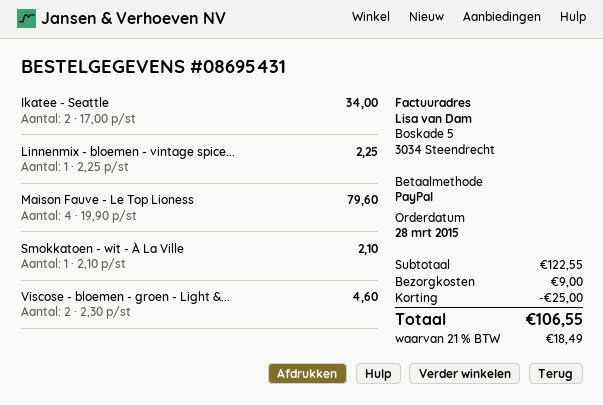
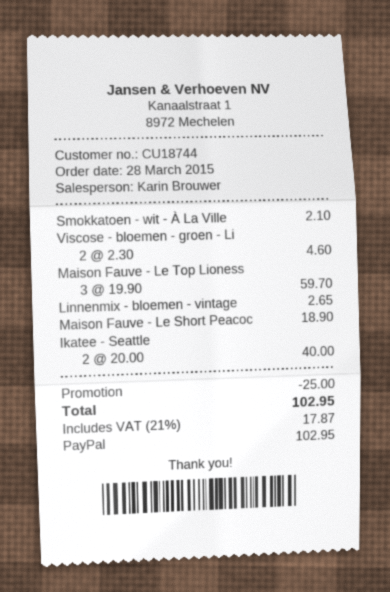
Ikatee - Seattle: 2 x 17.00 = 34.00 -> 2 x 20.00 = 40.00
Linnenmix - bloemen - vintage spice...: 1 x 2.25 = 2.25 -> 1 x 2.65 = 2.65
Maison Fauve - Le Top Lioness: 4 x 19.90 = 79.60 -> 3 x 19.90 = 59.70
Maison Fauve - Le Short Peacoc: none -> 1 x 18.90 = 18.90
shipping: 9.00 -> none
tax: 21% = 18.49 -> 21% = 17.87
total: 106.55 -> 102.95

